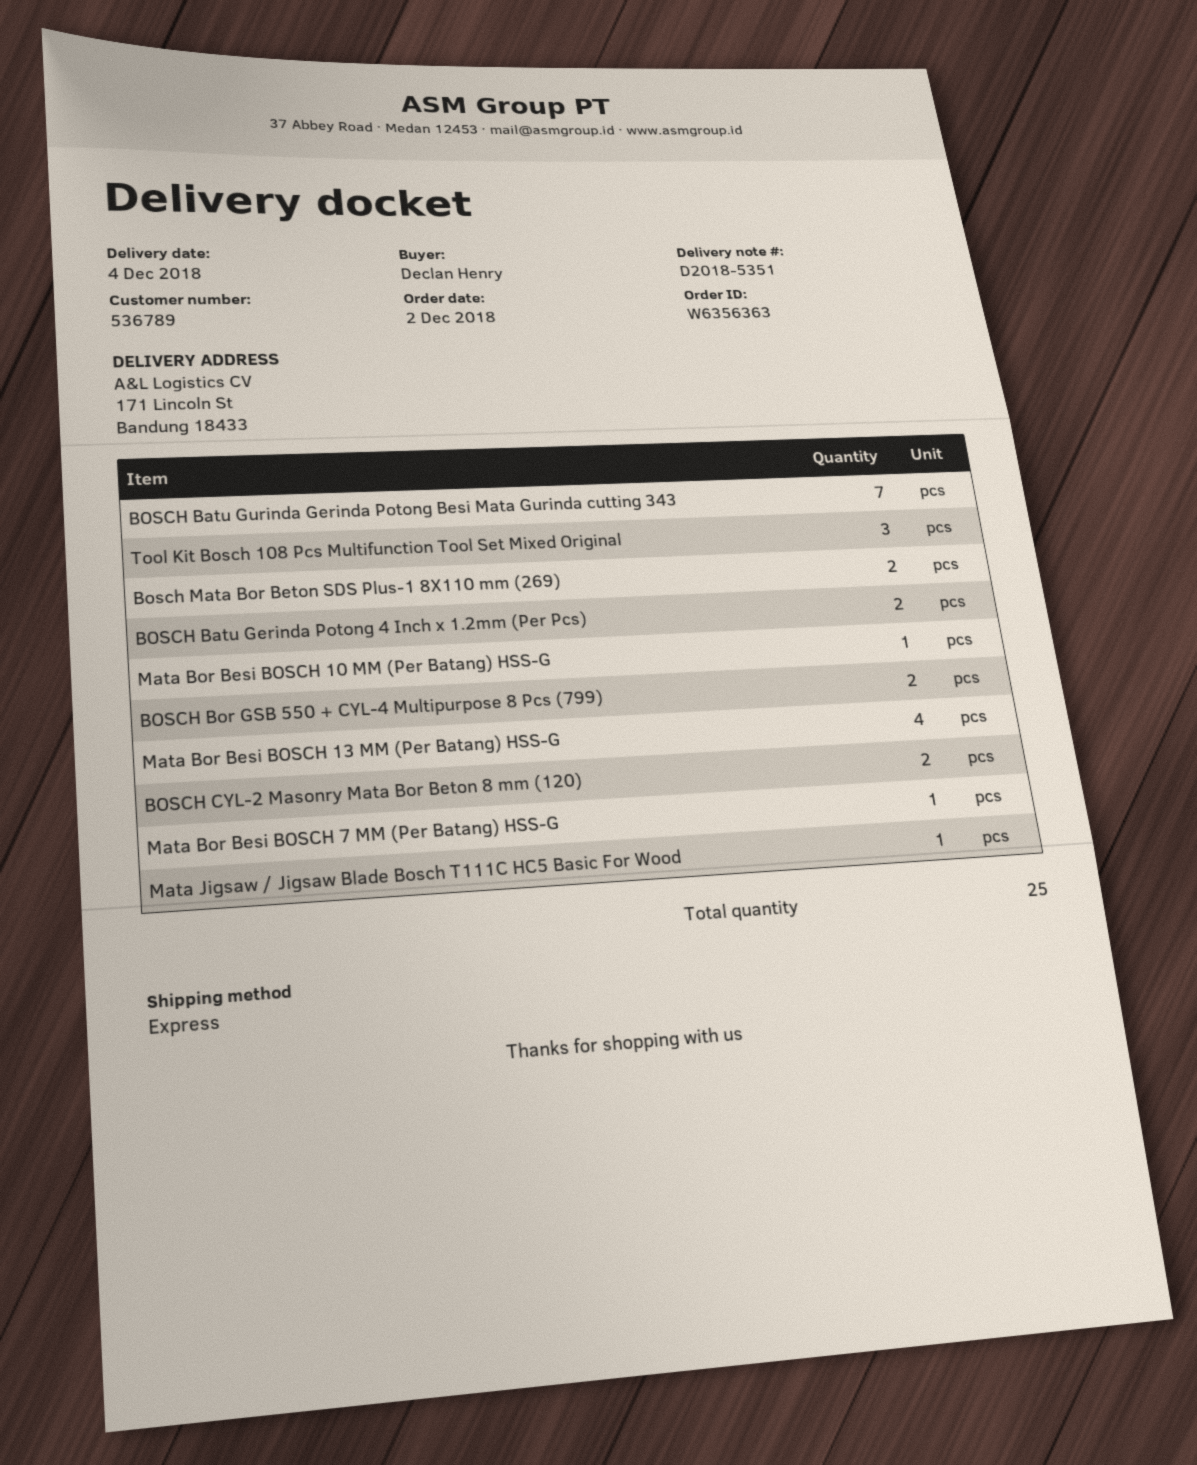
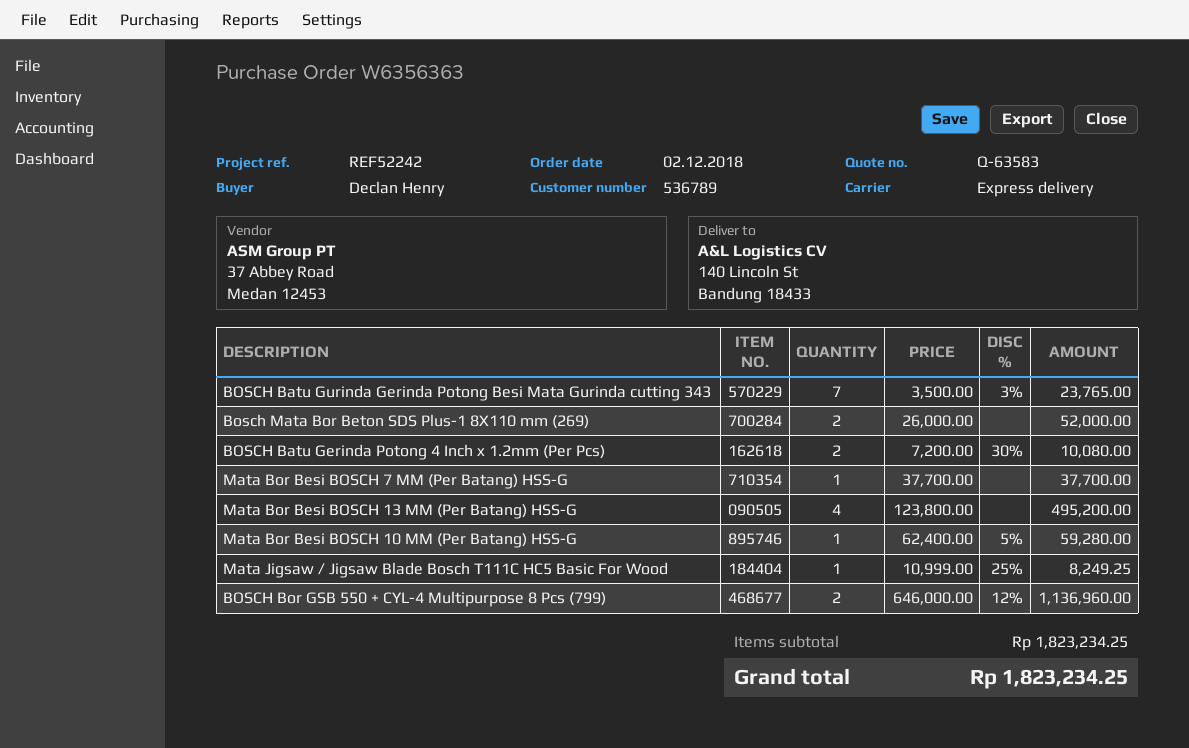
ship to: 171 Lincoln St, Bandung 18433 -> 140 Lincoln St, Bandung 18433
Tool Kit Bosch 108 Pcs Multifunction Tool Set Mixed Original: 3 -> none
BOSCH CYL-2 Masonry Mata Bor Beton 8 mm (120): 2 -> none

